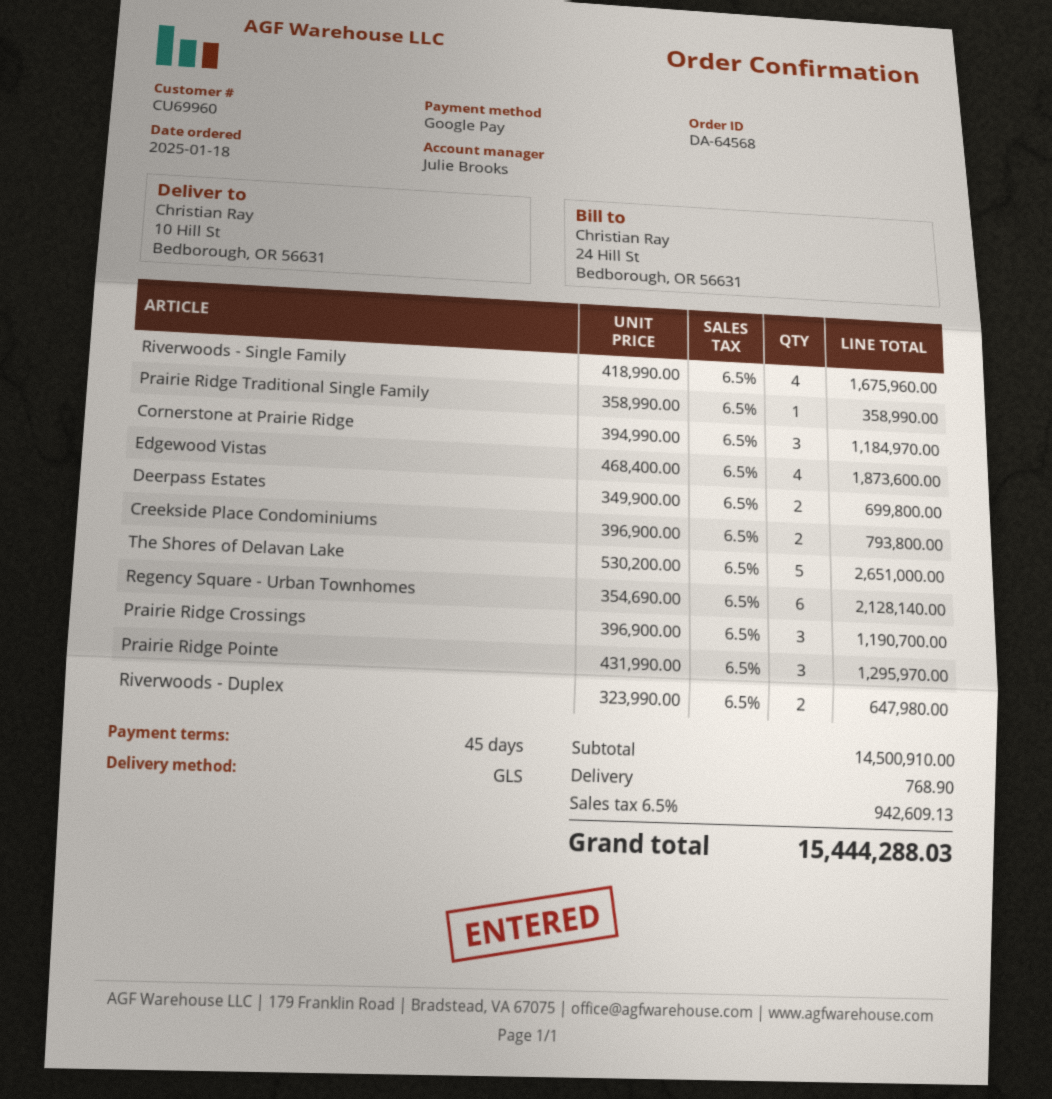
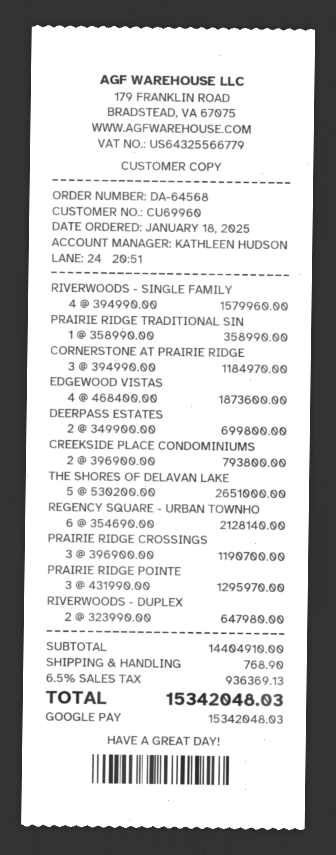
sales rep: Julie Brooks -> KATHLEEN HUDSON
Riverwoods - Single Family: 4 x 418990.00 = 1675960.00 -> 4 x 394990.00 = 1579960.00
subtotal: 14500910.00 -> 14404910.00
tax: 6.5% = 942609.13 -> 6.5% = 936369.13
total: 15444288.03 -> 15342048.03

